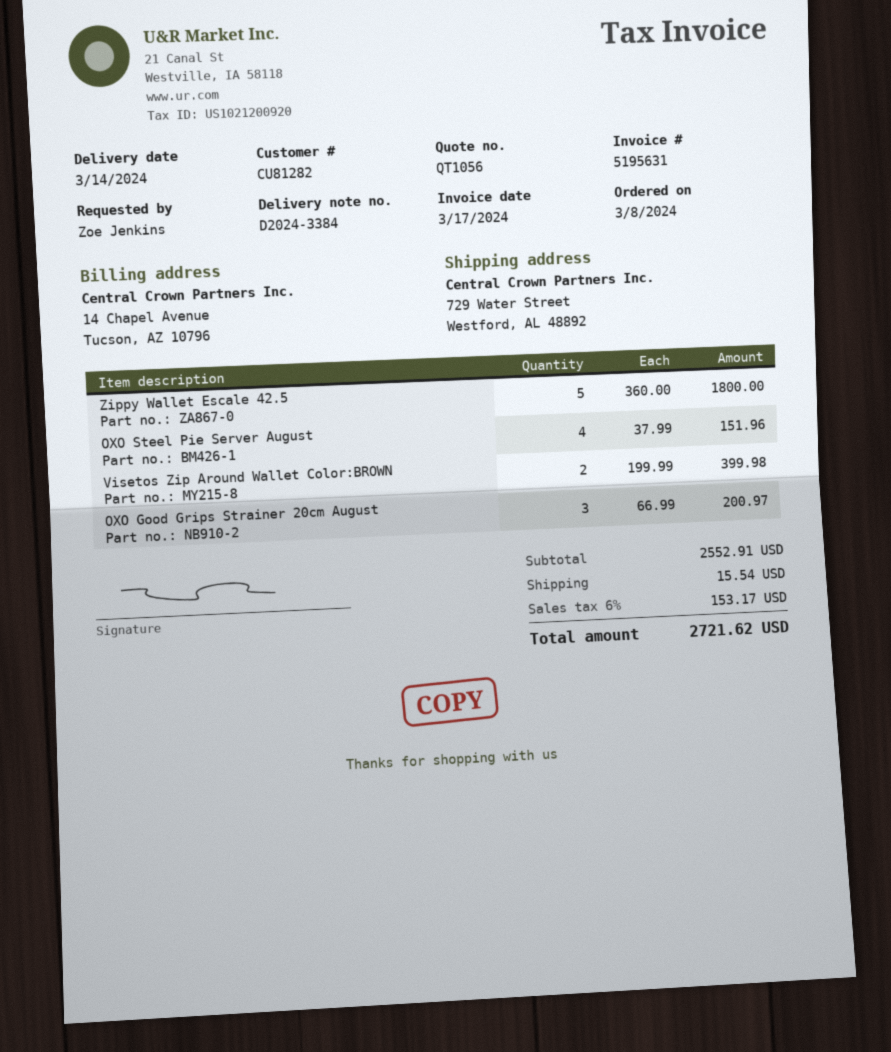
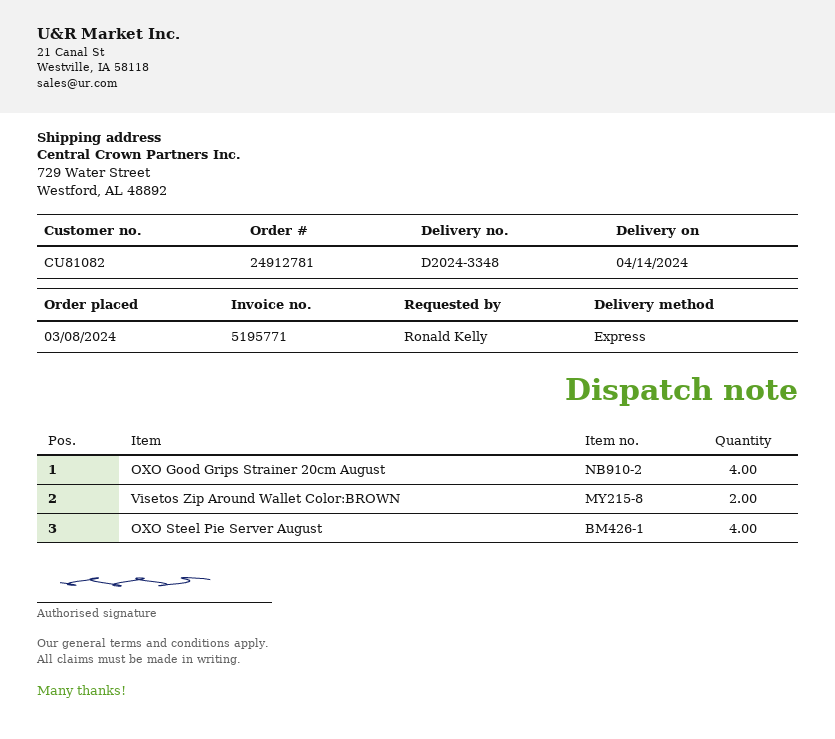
delivery note number: D2024-3384 -> D2024-3348
delivery date: 2024-03-14 -> 2024-04-14
invoice number: 5195631 -> 5195771
customer number: CU81282 -> CU81082
ordered by: Zoe Jenkins -> Ronald Kelly
Zippy Wallet Escale 42.5: 5 -> none
OXO Good Grips Strainer 20cm August: 3 -> 4

